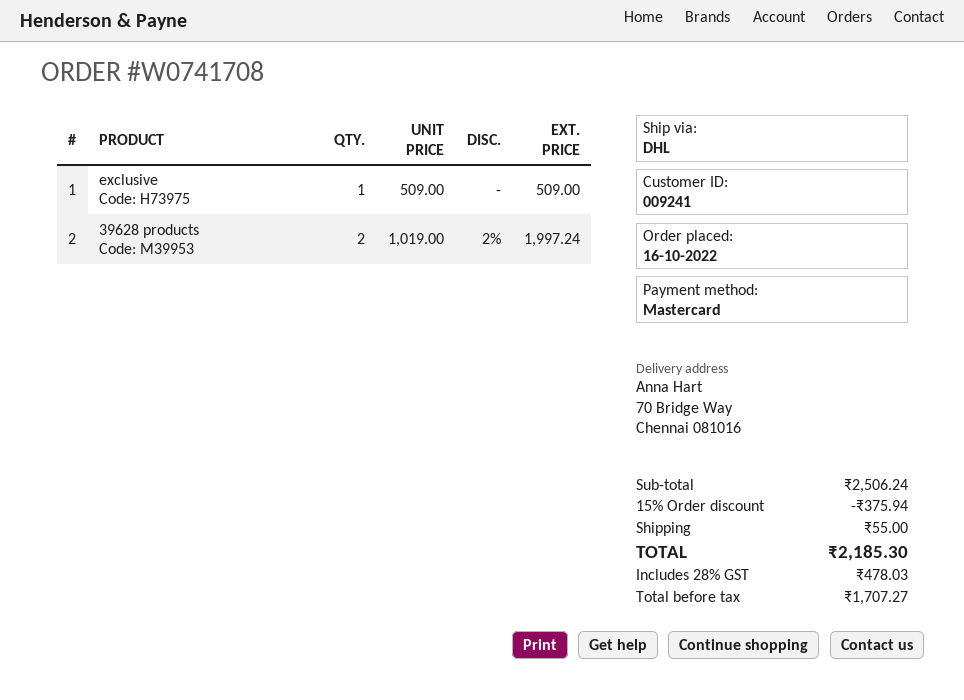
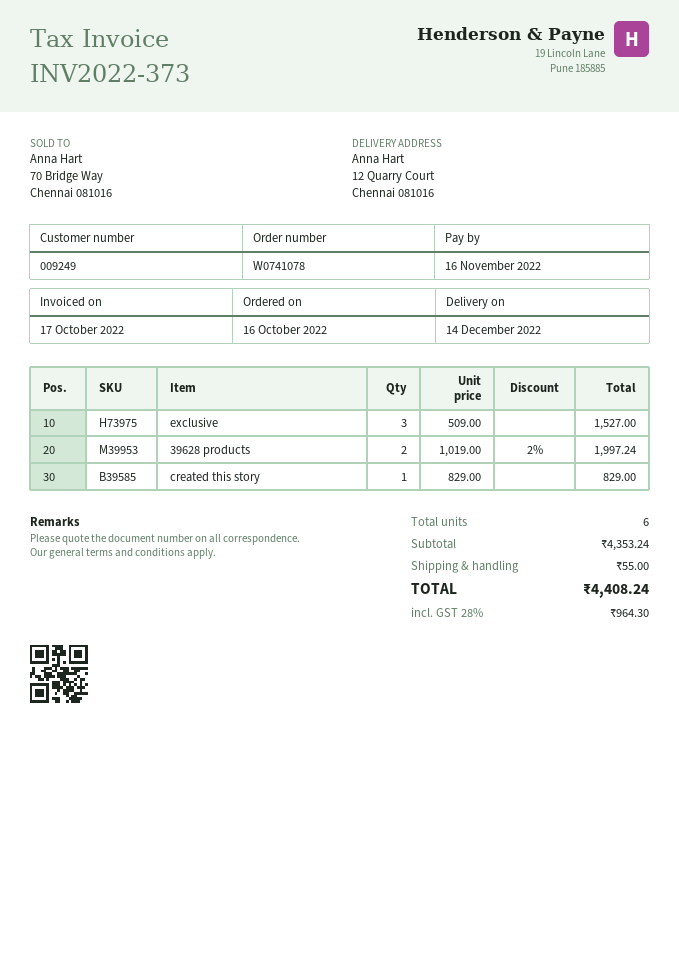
order number: W0741708 -> W0741078
customer number: 009241 -> 009249
ship to: 70 Bridge Way, Chennai 081016 -> 12 Quarry Court, Chennai 081016
exclusive: 1 x 509.00 = 509.00 -> 3 x 509.00 = 1527.00
created this story: none -> 1 x 829.00 = 829.00
subtotal: 2506.24 -> 4353.24
discount: 15% = 375.94 -> none
tax: 28% = 478.03 -> 28% = 964.30
total: 2185.30 -> 4408.24

